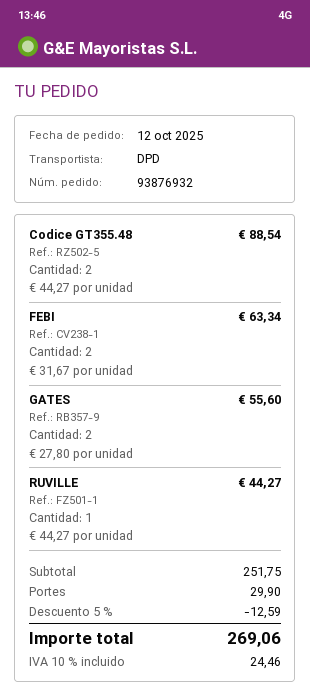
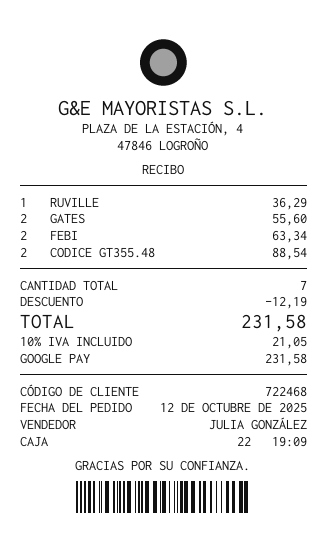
RUVILLE: 1 for 44.27 -> 1 for 36.29
discount: 12.59 -> 12.19
shipping: 29.90 -> none
tax: 10% = 24.46 -> 10% = 21.05
total: 269.06 -> 231.58

